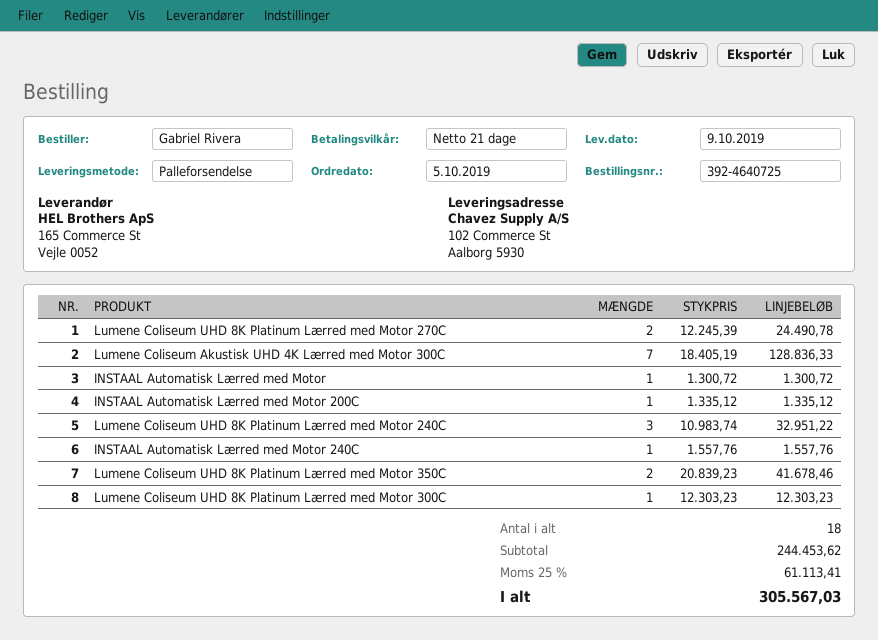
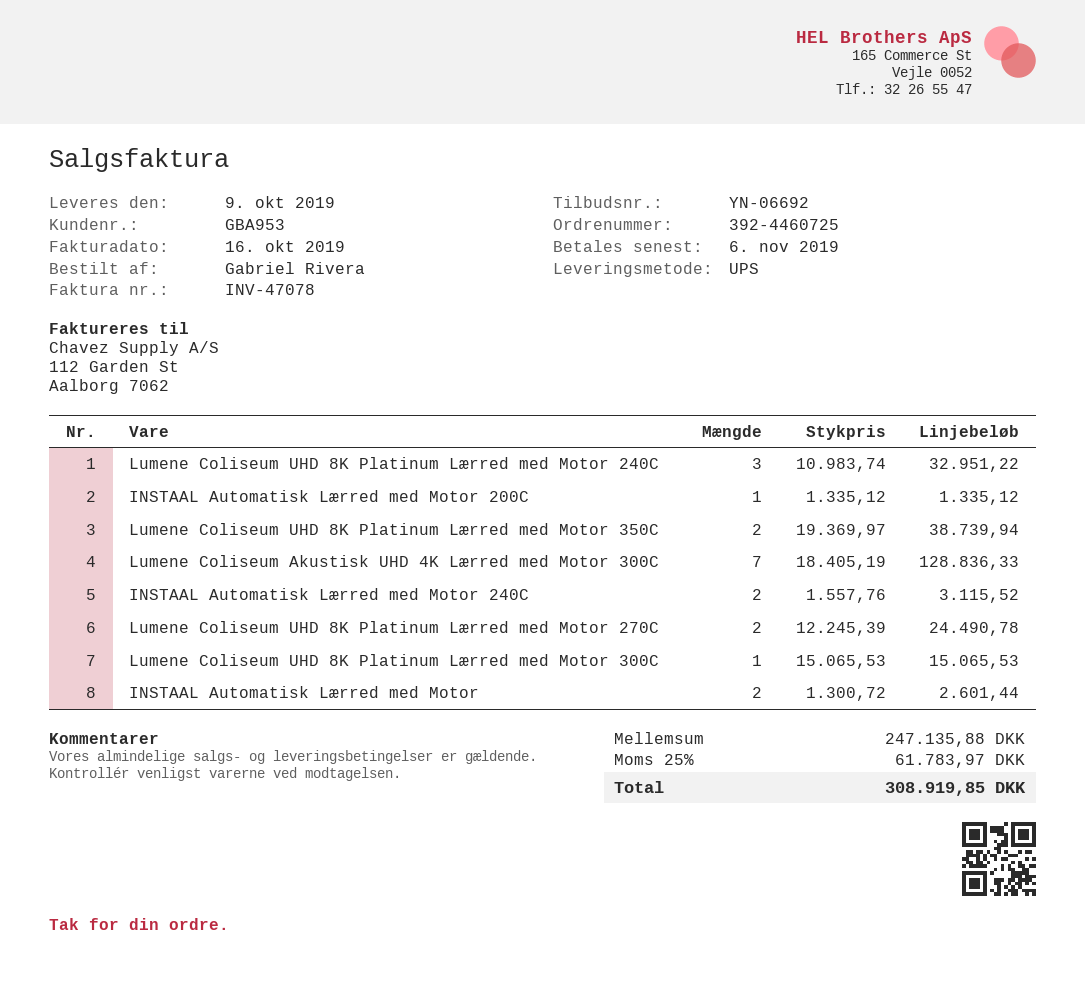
order number: 392-4640725 -> 392-4460725
shipping method: pallet freight -> UPS
INSTAAL Automatisk Lærred med Motor: 1 x 1300.72 = 1300.72 -> 2 x 1300.72 = 2601.44
INSTAAL Automatisk Lærred med Motor 240C: 1 x 1557.76 = 1557.76 -> 2 x 1557.76 = 3115.52
Lumene Coliseum UHD 8K Platinum Lærred med Motor 350C: 2 x 20839.23 = 41678.46 -> 2 x 19369.97 = 38739.94
Lumene Coliseum UHD 8K Platinum Lærred med Motor 300C: 1 x 12303.23 = 12303.23 -> 1 x 15065.53 = 15065.53
subtotal: 244453.62 -> 247135.88
tax: 25% = 61113.41 -> 25% = 61783.97
total: 305567.03 -> 308919.85

